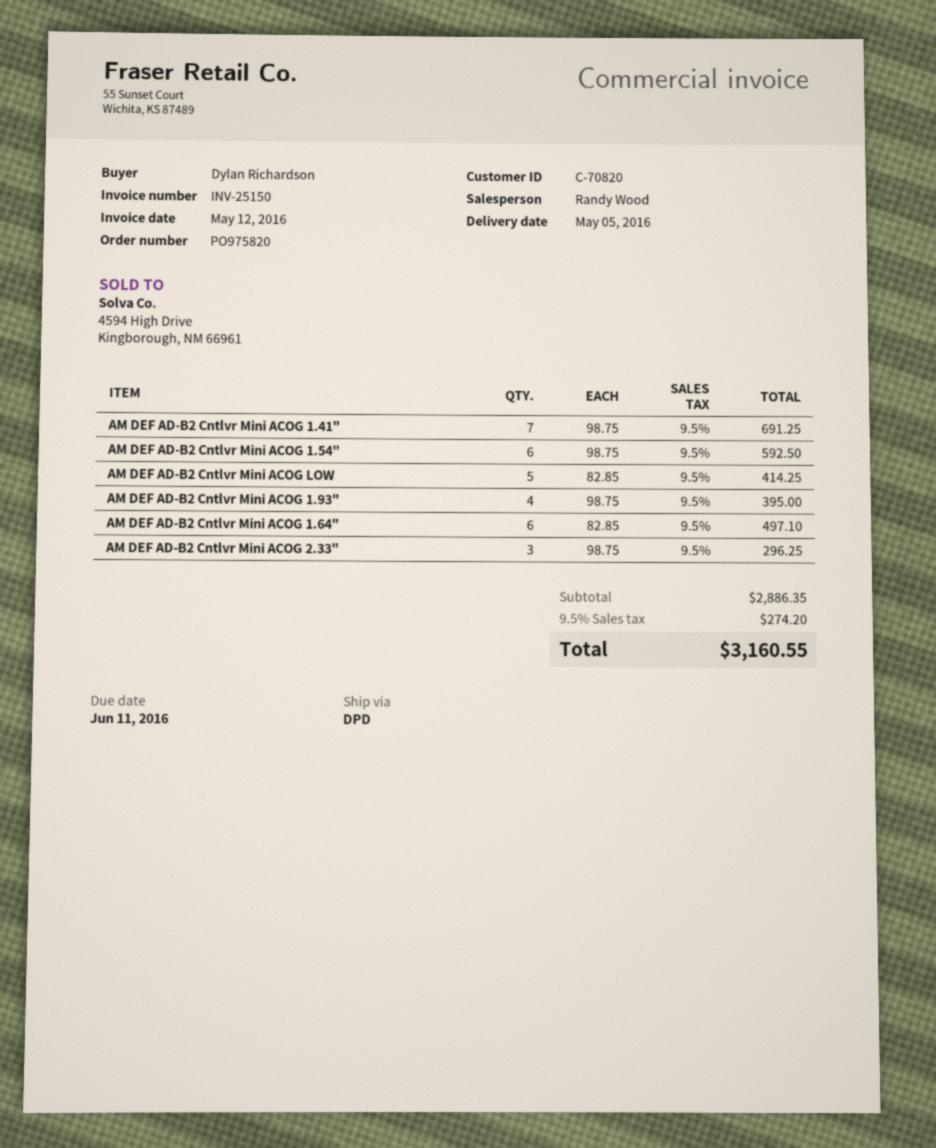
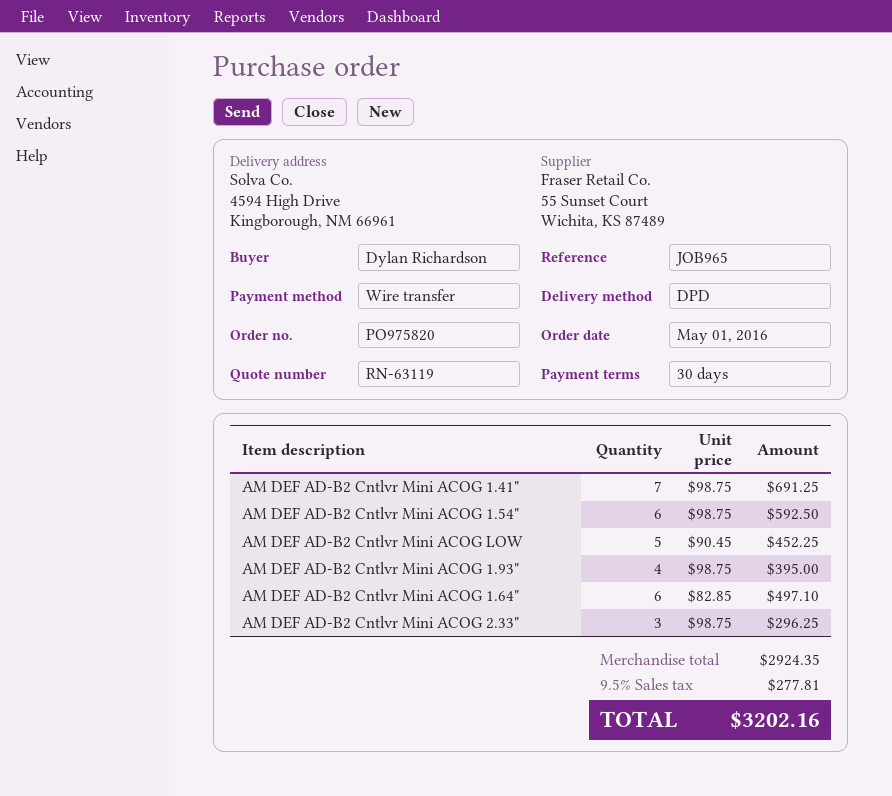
AM DEF AD-B2 Cntlvr Mini ACOG LOW: 5 x 82.85 = 414.25 -> 5 x 90.45 = 452.25
subtotal: 2886.35 -> 2924.35
tax: 9.5% = 274.20 -> 9.5% = 277.81
total: 3160.55 -> 3202.16

